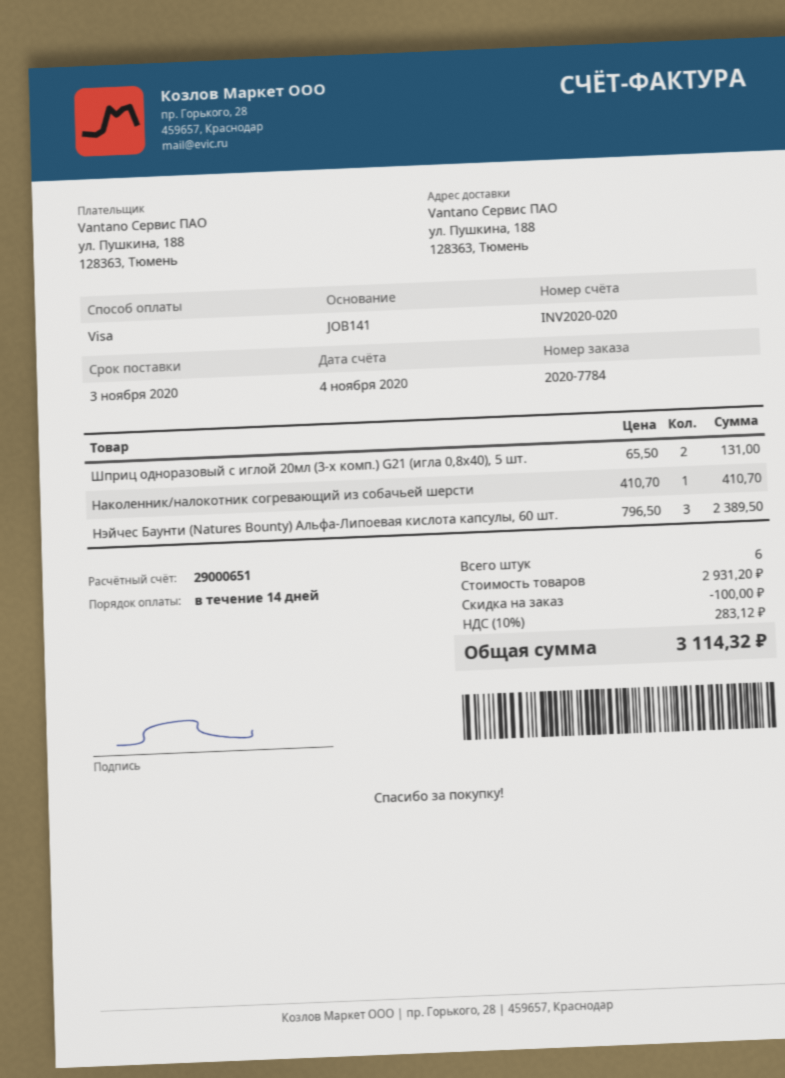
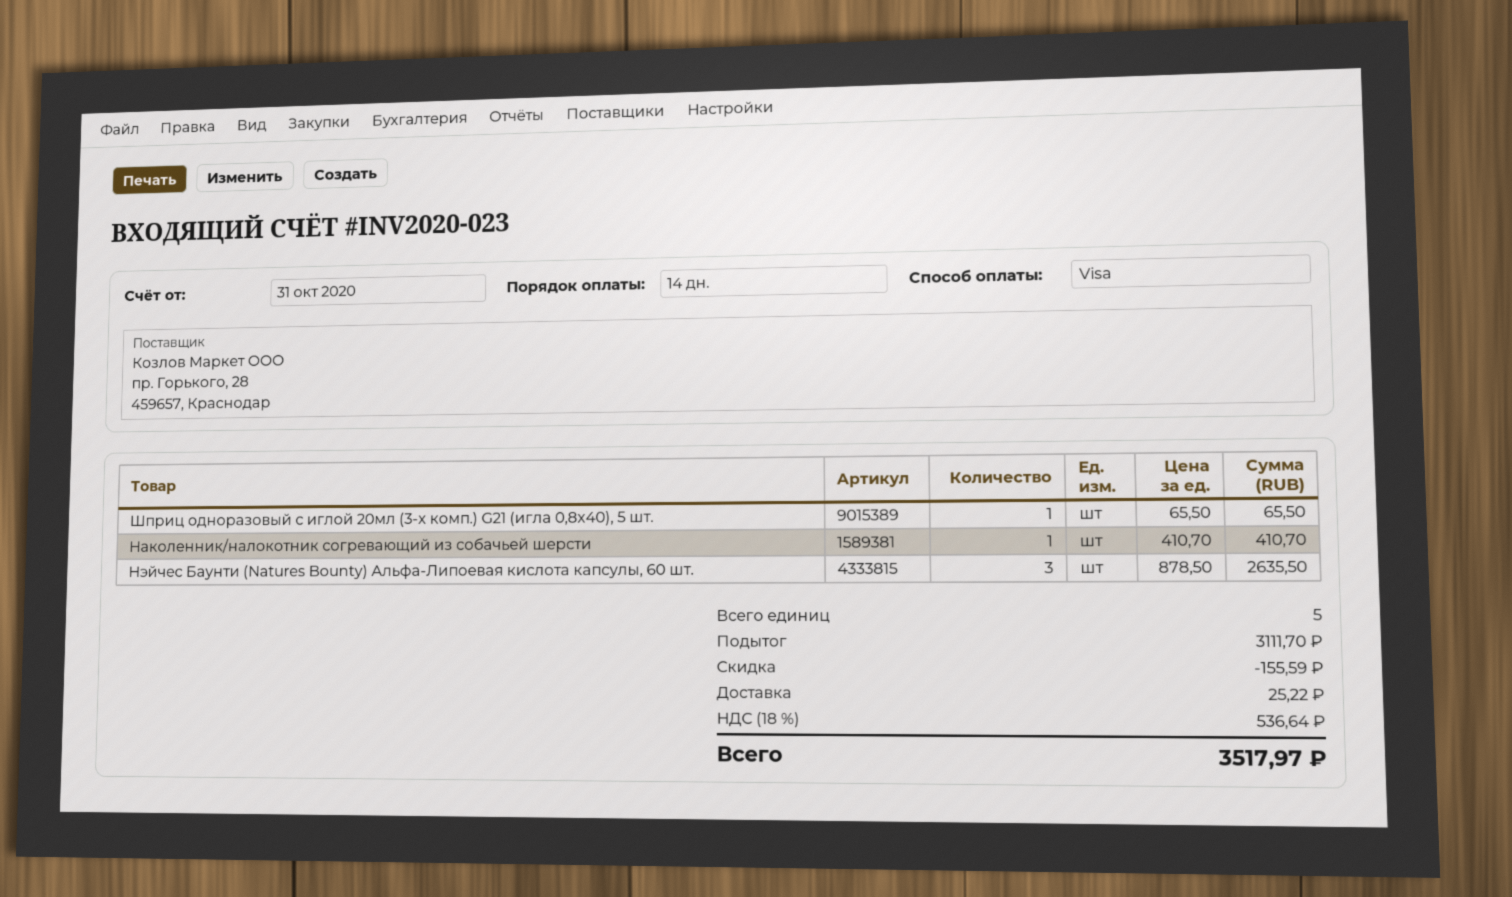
invoice number: INV2020-020 -> INV2020-023
invoice date: 2020-11-04 -> 2020-10-31
Шприц одноразовый с иглой 20мл (3-х комп.) G21 (игла 0,8х40), 5 шт.: 2 x 65.50 = 131.00 -> 1 x 65.50 = 65.50
Нэйчес Баунти (Natures Bounty) Альфа-Липоевая кислота капсулы, 60 шт.: 3 x 796.50 = 2389.50 -> 3 x 878.50 = 2635.50
total quantity: 6 -> 5
subtotal: 2931.20 -> 3111.70
discount: 100.00 -> 155.59
shipping: none -> 25.22
tax: 10% = 283.12 -> 18% = 536.64
total: 3114.32 -> 3517.97

